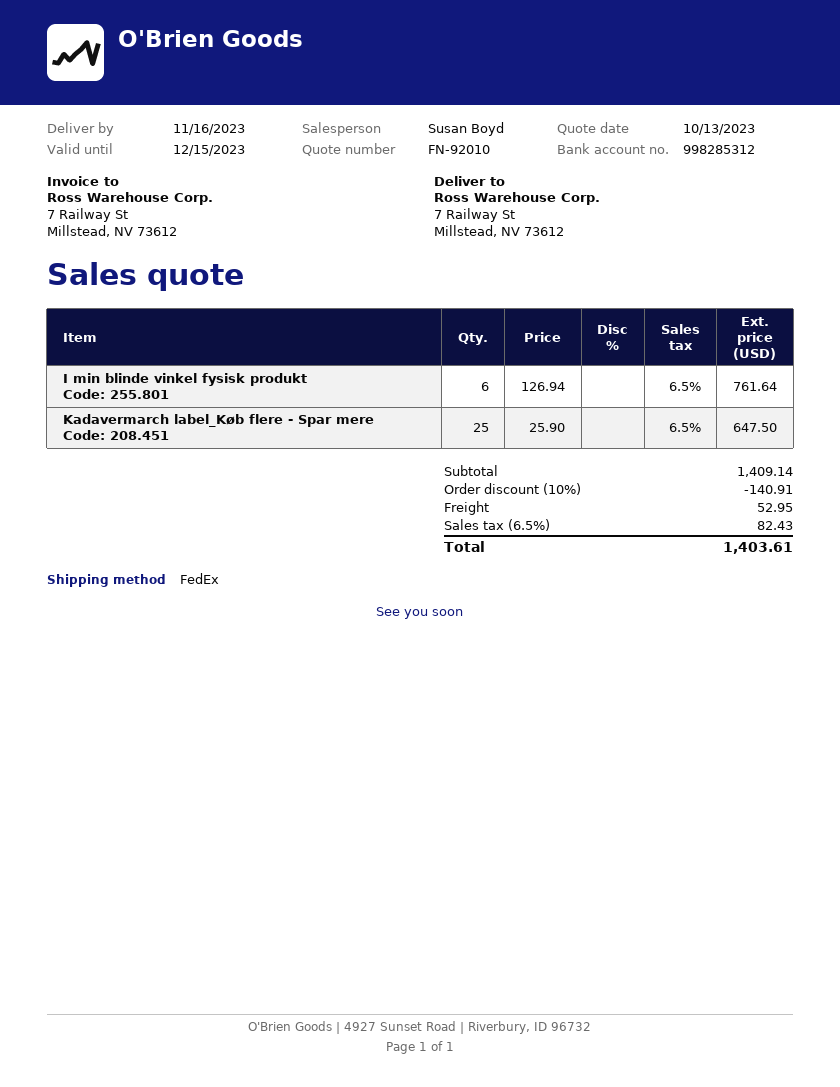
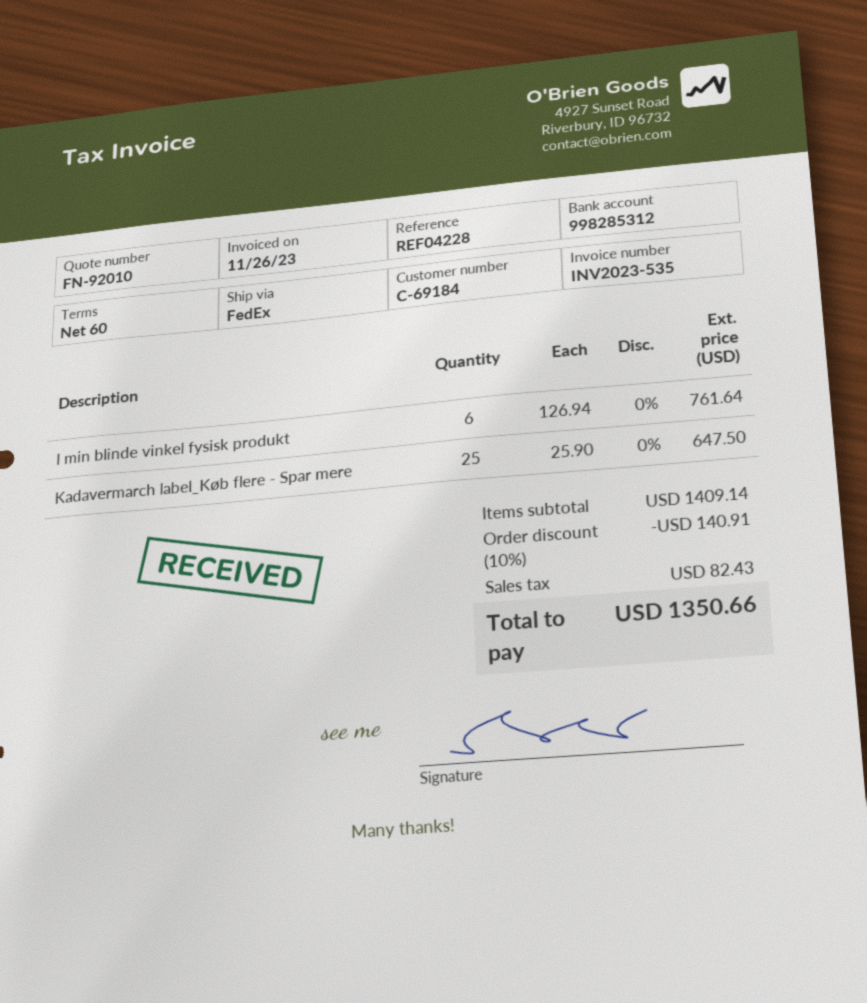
shipping: 52.95 -> none
total: 1403.61 -> 1350.66

